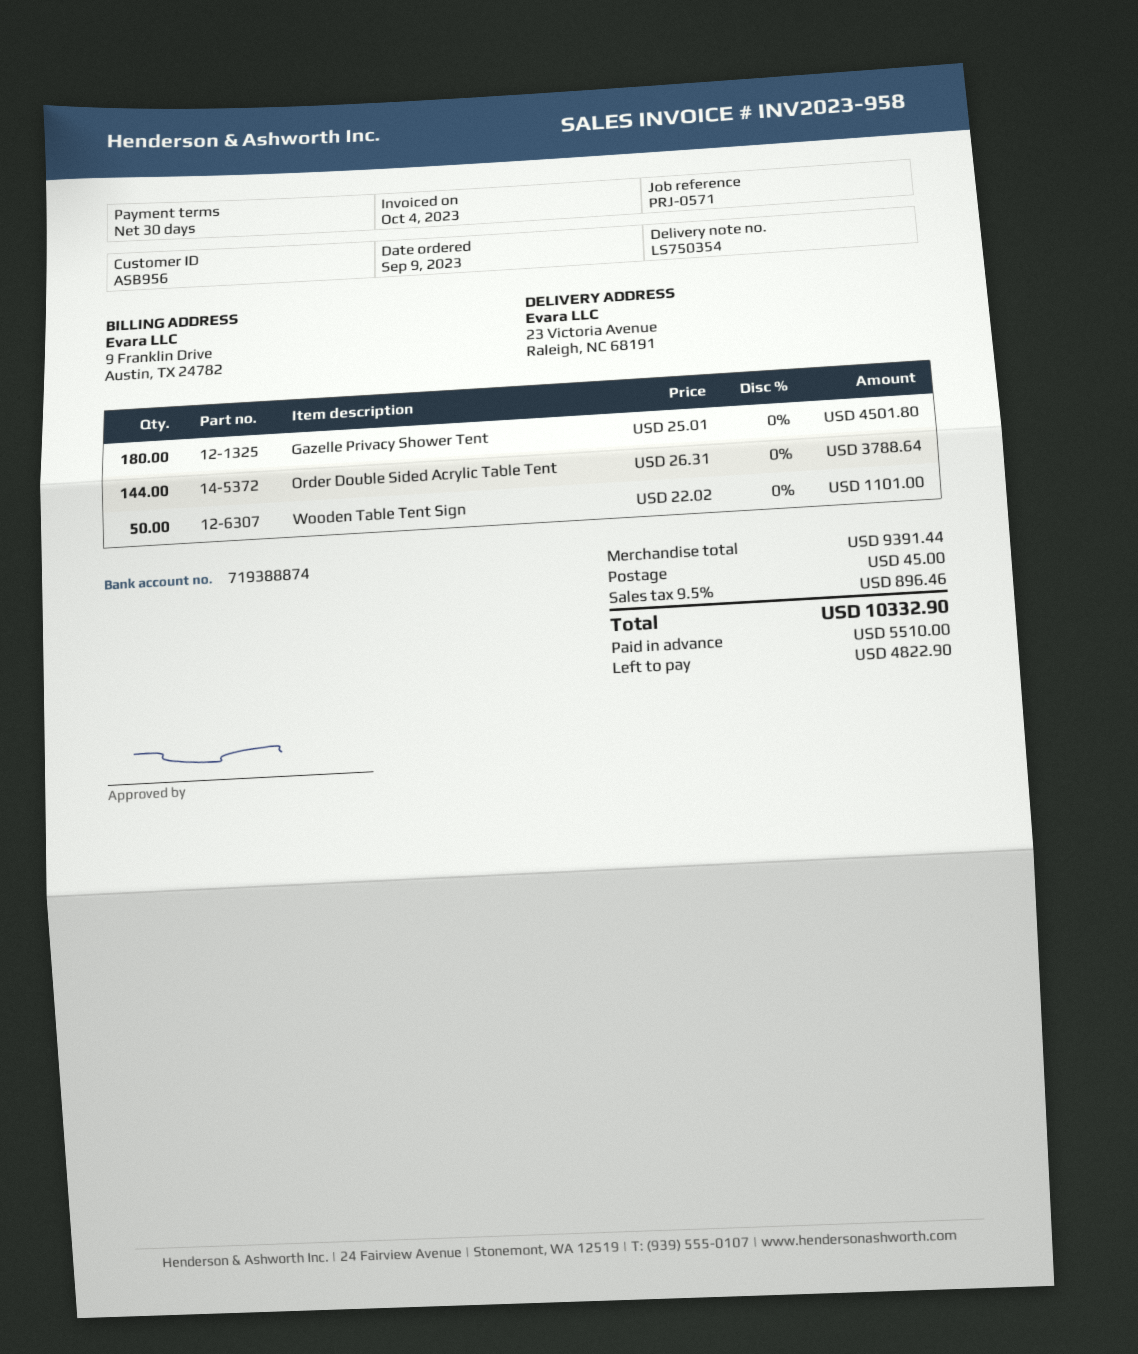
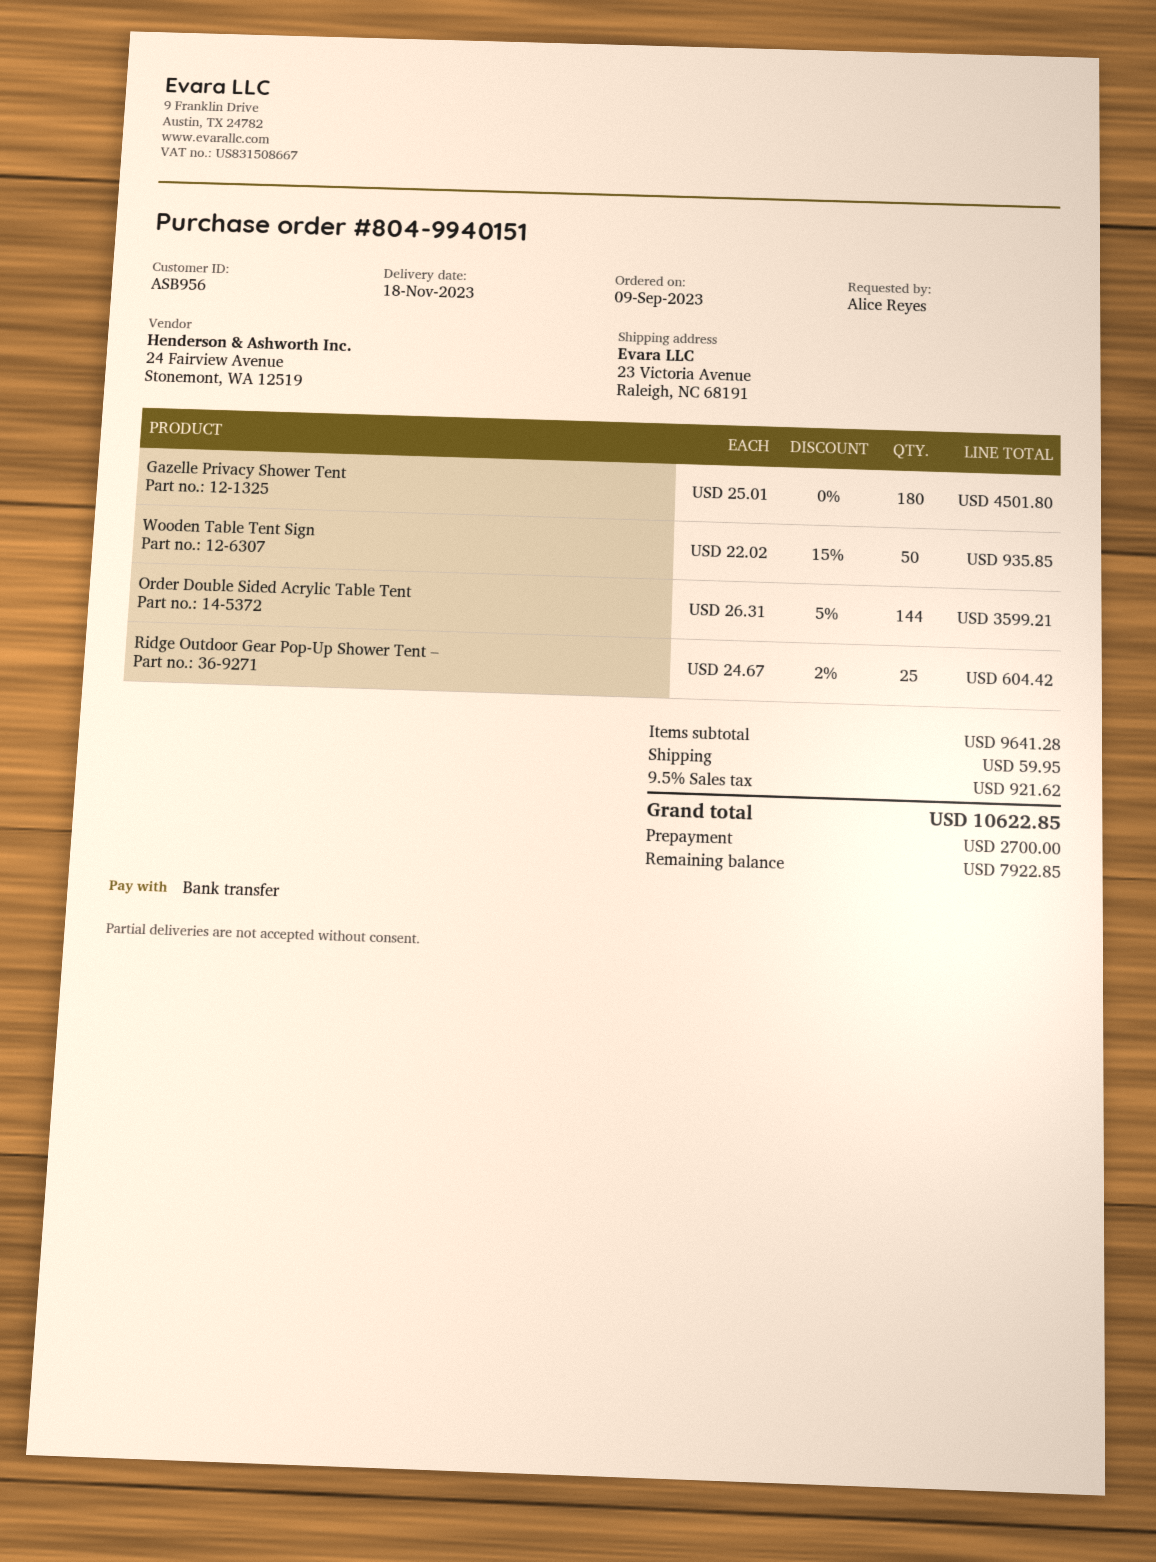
Order Double Sided Acrylic Table Tent: 144 x 26.31 = 3788.64 -> 144 x 26.31 - 5% = 3599.21
Wooden Table Tent Sign: 50 x 22.02 = 1101.00 -> 50 x 22.02 - 15% = 935.85
Ridge Outdoor Gear Pop-Up Shower Tent –: none -> 25 x 24.67 - 2% = 604.42
subtotal: 9391.44 -> 9641.28
shipping: 45.00 -> 59.95
tax: 9.5% = 896.46 -> 9.5% = 921.62
total: 10332.90 -> 10622.85
deposit: 5510.00 -> 2700.00
balance: 4822.90 -> 7922.85

